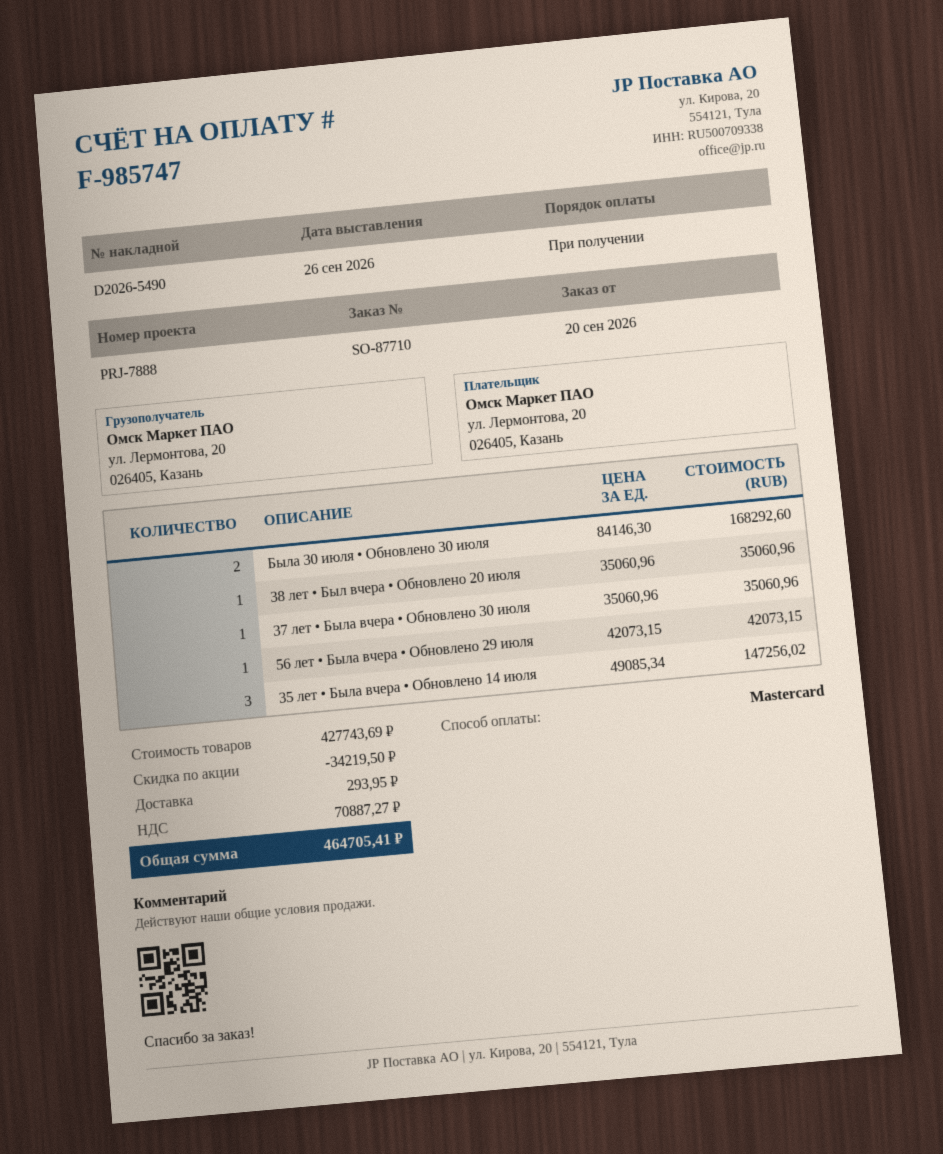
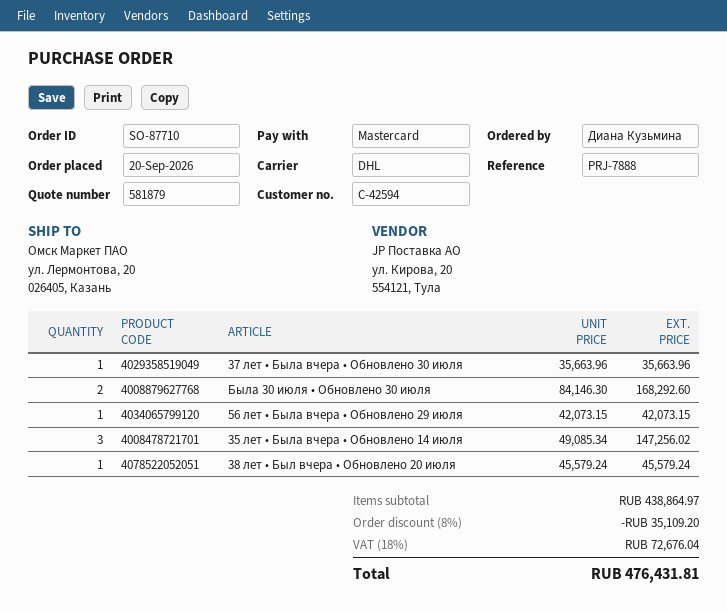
38 лет • Был вчера • Обновлено 20 июля: 1 x 35060.96 = 35060.96 -> 1 x 45579.24 = 45579.24
37 лет • Была вчера • Обновлено 30 июля: 1 x 35060.96 = 35060.96 -> 1 x 35663.96 = 35663.96
subtotal: 427743.69 -> 438864.97
discount: 34219.50 -> 35109.20
shipping: 293.95 -> none
tax: 70887.27 -> 72676.04
total: 464705.41 -> 476431.81

